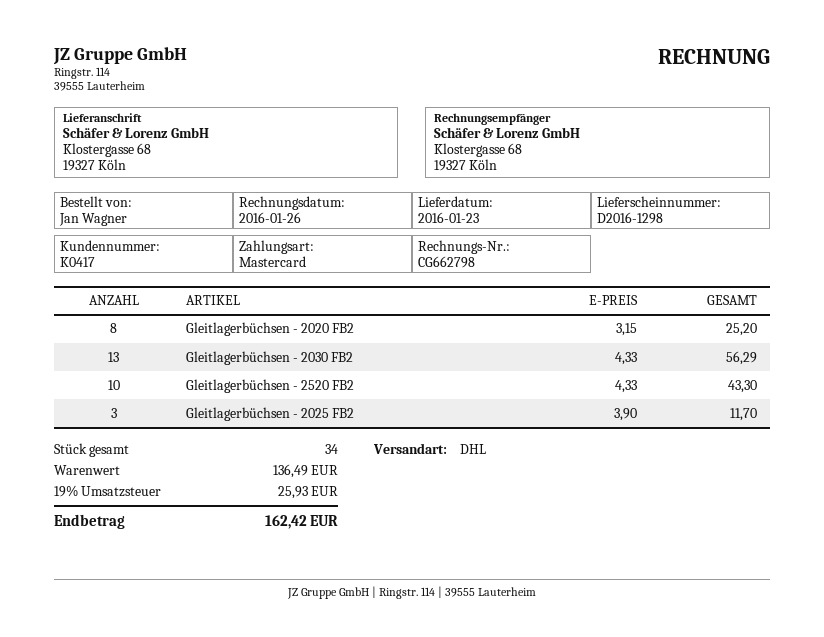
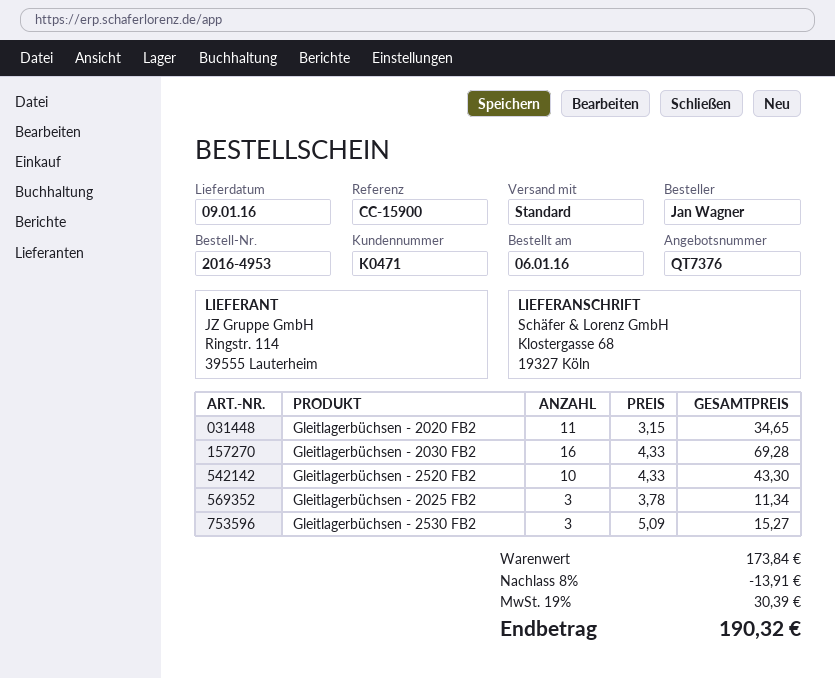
delivery date: 2016-01-23 -> 2016-01-09
customer number: K0417 -> K0471
shipping method: DHL -> standard
Gleitlagerbüchsen - 2020 FB2: 8 x 3.15 = 25.20 -> 11 x 3.15 = 34.65
Gleitlagerbüchsen - 2030 FB2: 13 x 4.33 = 56.29 -> 16 x 4.33 = 69.28
Gleitlagerbüchsen - 2025 FB2: 3 x 3.90 = 11.70 -> 3 x 3.78 = 11.34
Gleitlagerbüchsen - 2530 FB2: none -> 3 x 5.09 = 15.27
subtotal: 136.49 -> 173.84
discount: none -> 8% = 13.91
tax: 19% = 25.93 -> 19% = 30.39
total: 162.42 -> 190.32

